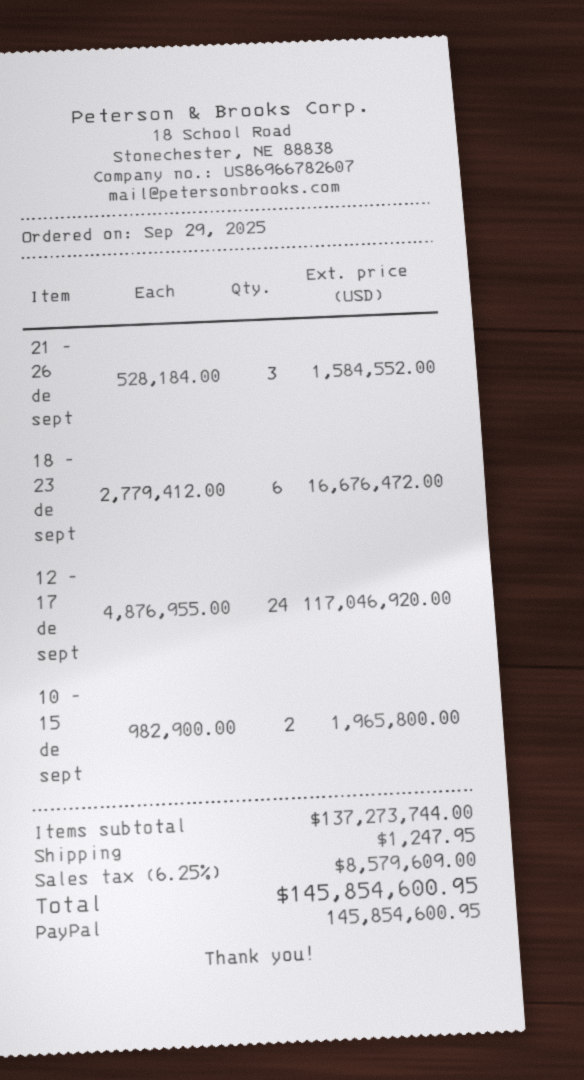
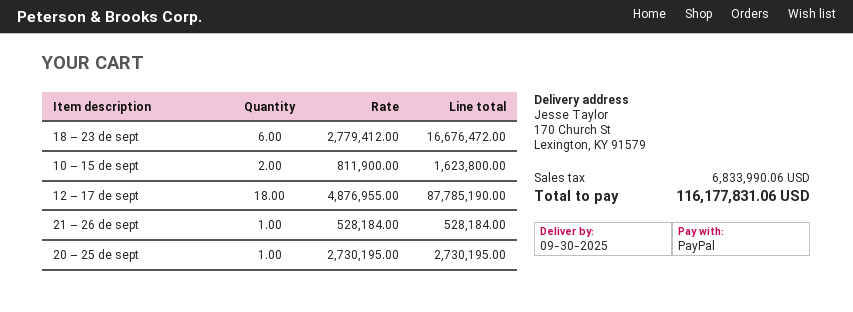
21 – 26 de sept: 3 x 528184.00 = 1584552.00 -> 1 x 528184.00 = 528184.00
12 – 17 de sept: 24 x 4876955.00 = 117046920.00 -> 18 x 4876955.00 = 87785190.00
10 – 15 de sept: 2 x 982900.00 = 1965800.00 -> 2 x 811900.00 = 1623800.00
20 – 25 de sept: none -> 1 x 2730195.00 = 2730195.00
shipping: 1247.95 -> none
tax: 8579609.00 -> 6833990.06
total: 145854600.95 -> 116177831.06

